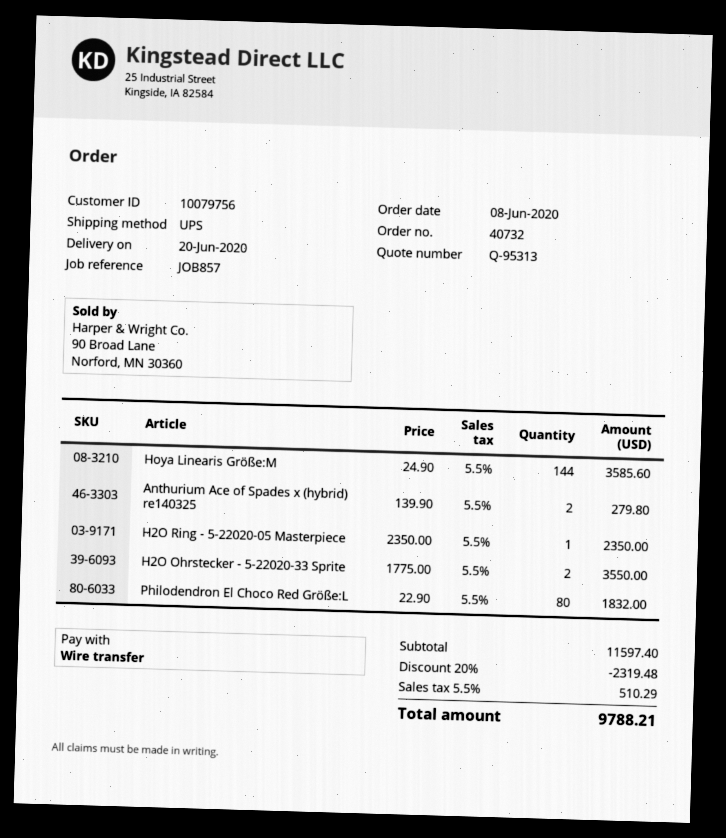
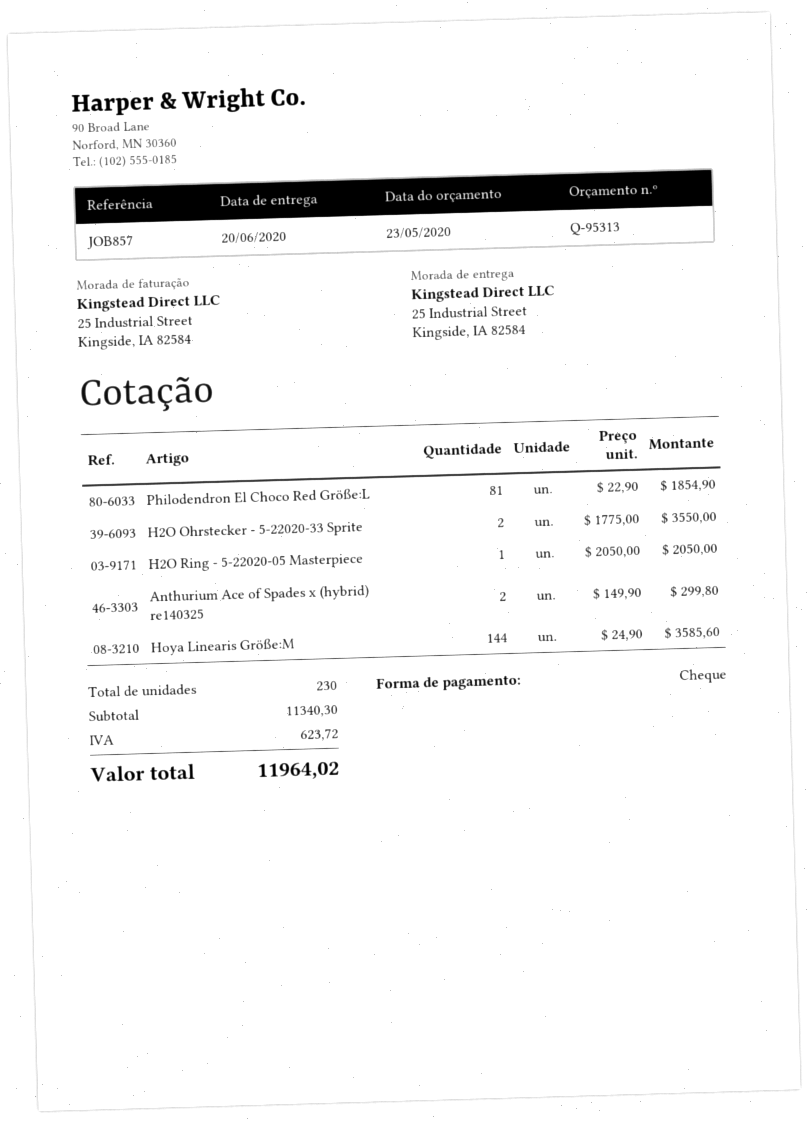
payment method: bank transfer -> cheque
Anthurium Ace of Spades x (hybrid) re140325: 2 x 139.90 = 279.80 -> 2 x 149.90 = 299.80
H2O Ring - 5-22020-05 Masterpiece: 1 x 2350.00 = 2350.00 -> 1 x 2050.00 = 2050.00
Philodendron El Choco Red Größe:L: 80 x 22.90 = 1832.00 -> 81 x 22.90 = 1854.90
subtotal: 11597.40 -> 11340.30
discount: 20% = 2319.48 -> none
tax: 510.29 -> 623.72
total: 9788.21 -> 11964.02

